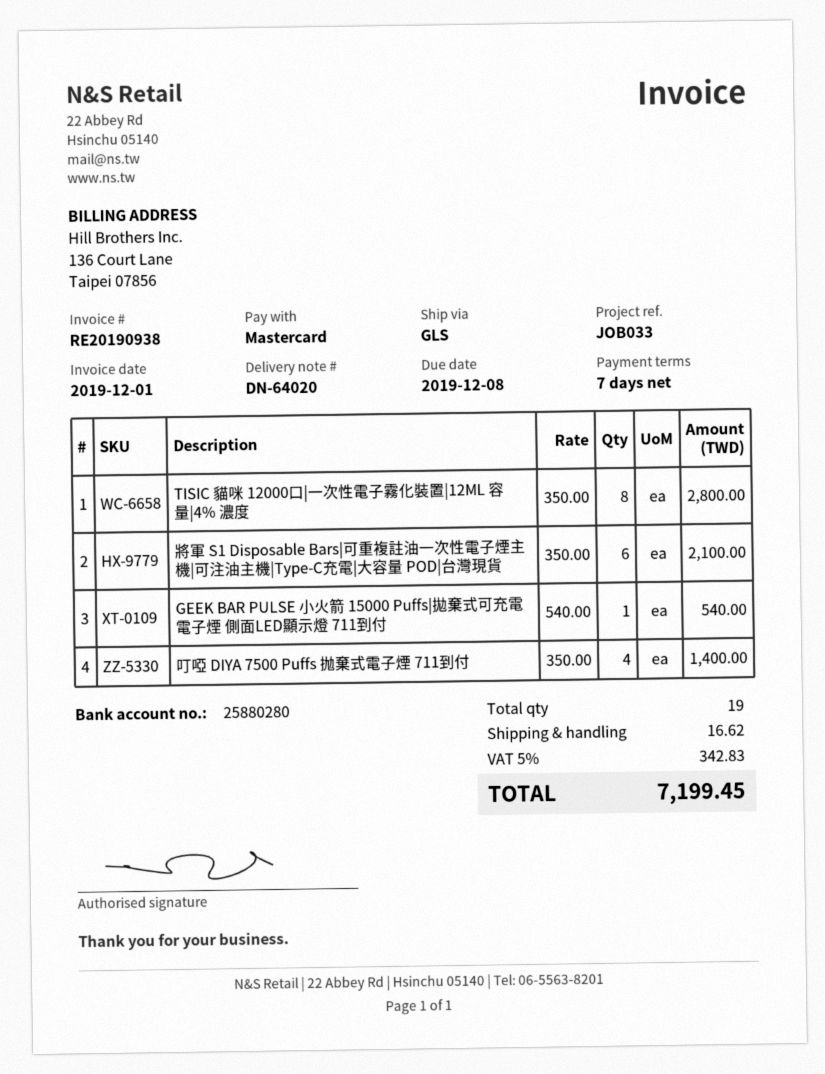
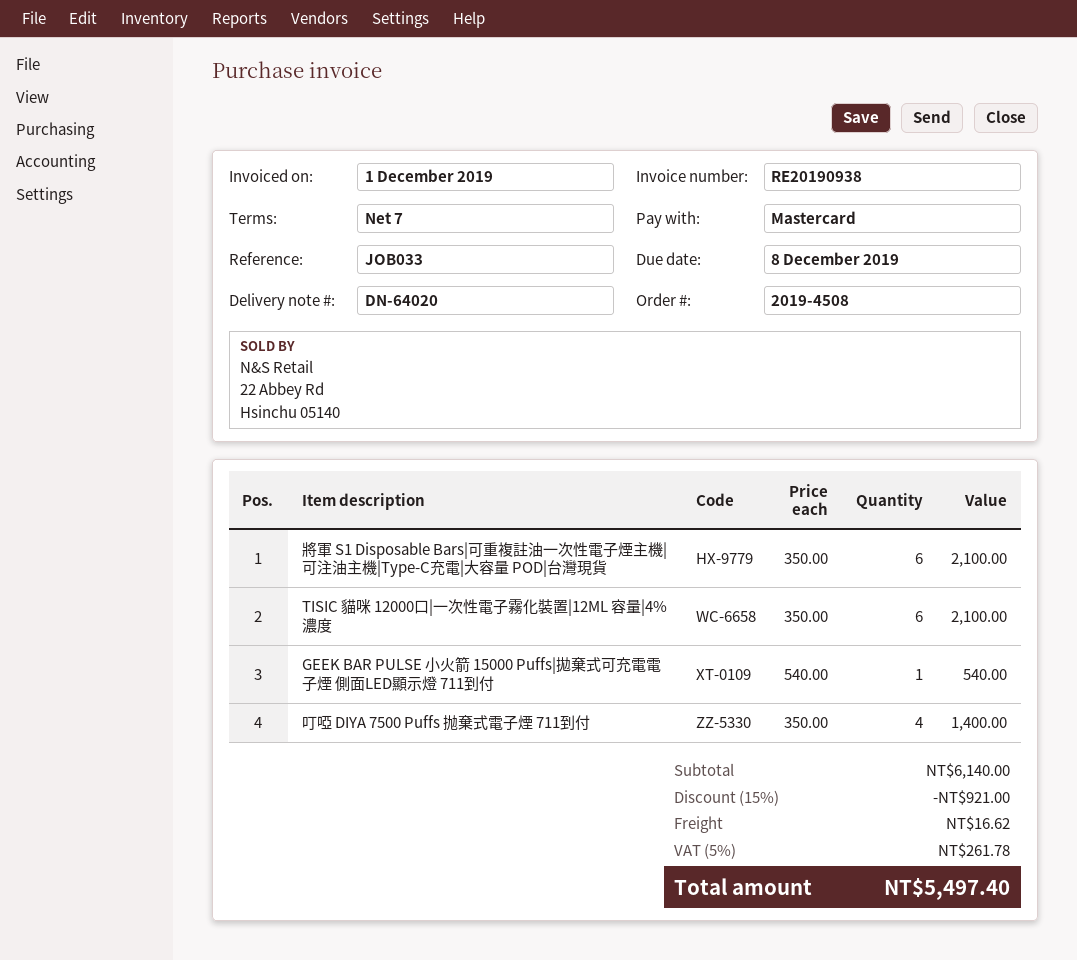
TISIC 貓咪 12000口|一次性電子霧化裝置|12ML 容量|4% 濃度: 8 x 350.00 = 2800.00 -> 6 x 350.00 = 2100.00
discount: none -> 15% = 921.00
tax: 5% = 342.83 -> 5% = 261.78
total: 7199.45 -> 5497.40

